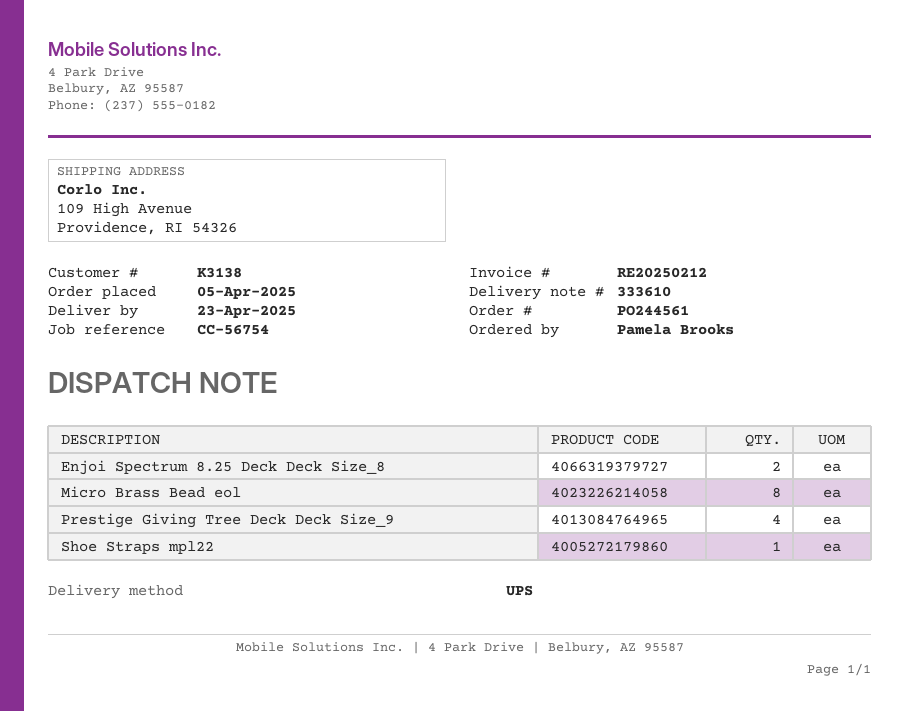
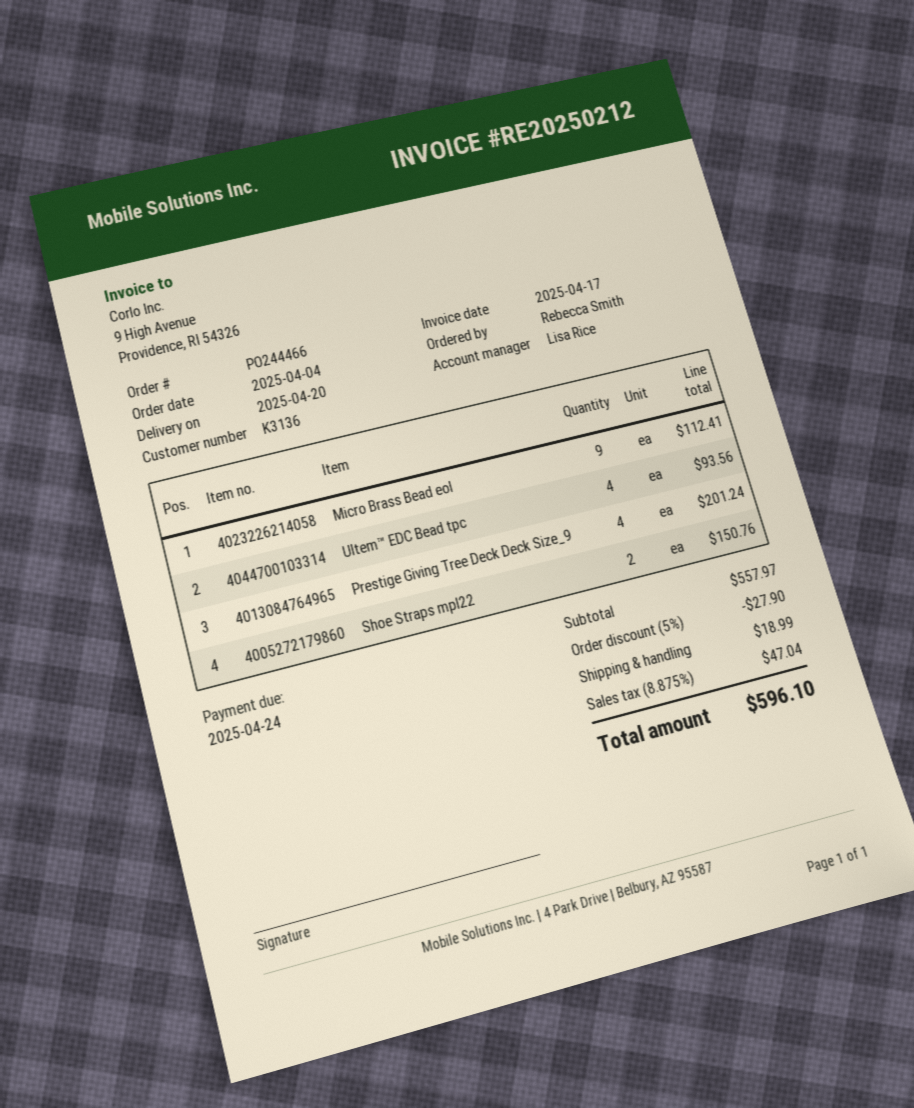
order number: PO244561 -> PO244466
order date: 2025-04-05 -> 2025-04-04
delivery date: 2025-04-23 -> 2025-04-20
customer number: K3138 -> K3136
ordered by: Pamela Brooks -> Rebecca Smith
Enjoi Spectrum 8.25 Deck Deck Size_8: 2 -> none
Micro Brass Bead eol: 8 -> 9
Shoe Straps mpl22: 1 -> 2
Ultem™ EDC Bead tpc: none -> 4

